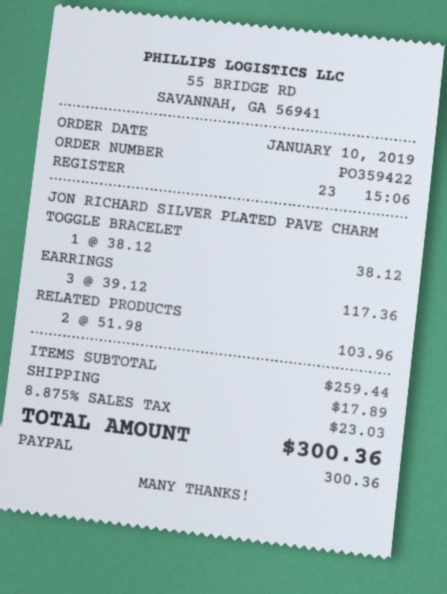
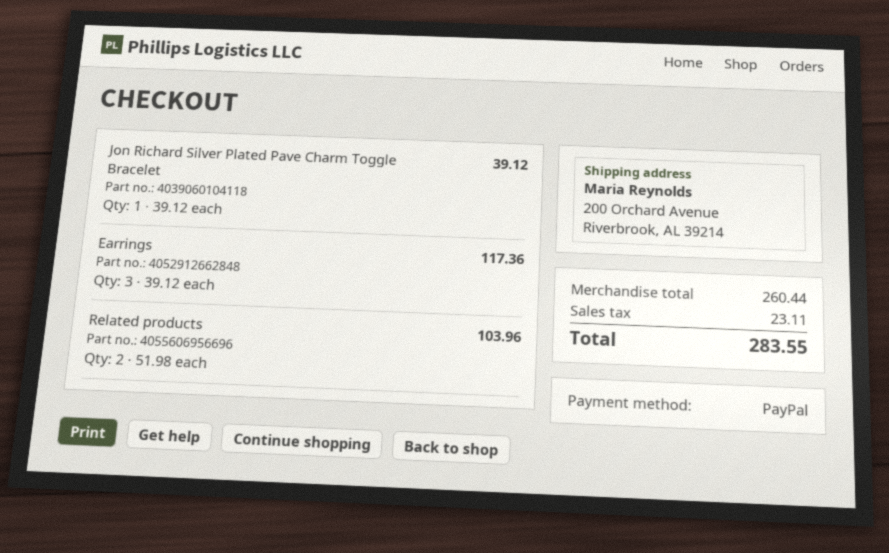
JON RICHARD SILVER PLATED PAVE CHARM TOGGLE BRACELET: 1 x 38.12 = 38.12 -> 1 x 39.12 = 39.12
subtotal: 259.44 -> 260.44
shipping: 17.89 -> none
tax: 23.03 -> 23.11
total: 300.36 -> 283.55

